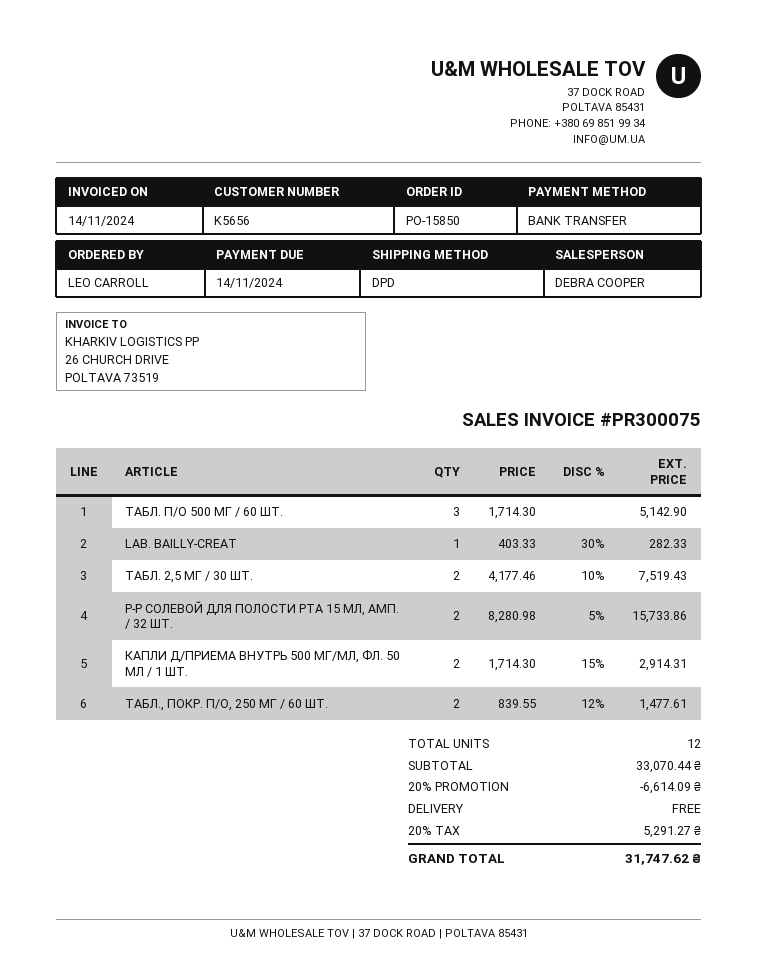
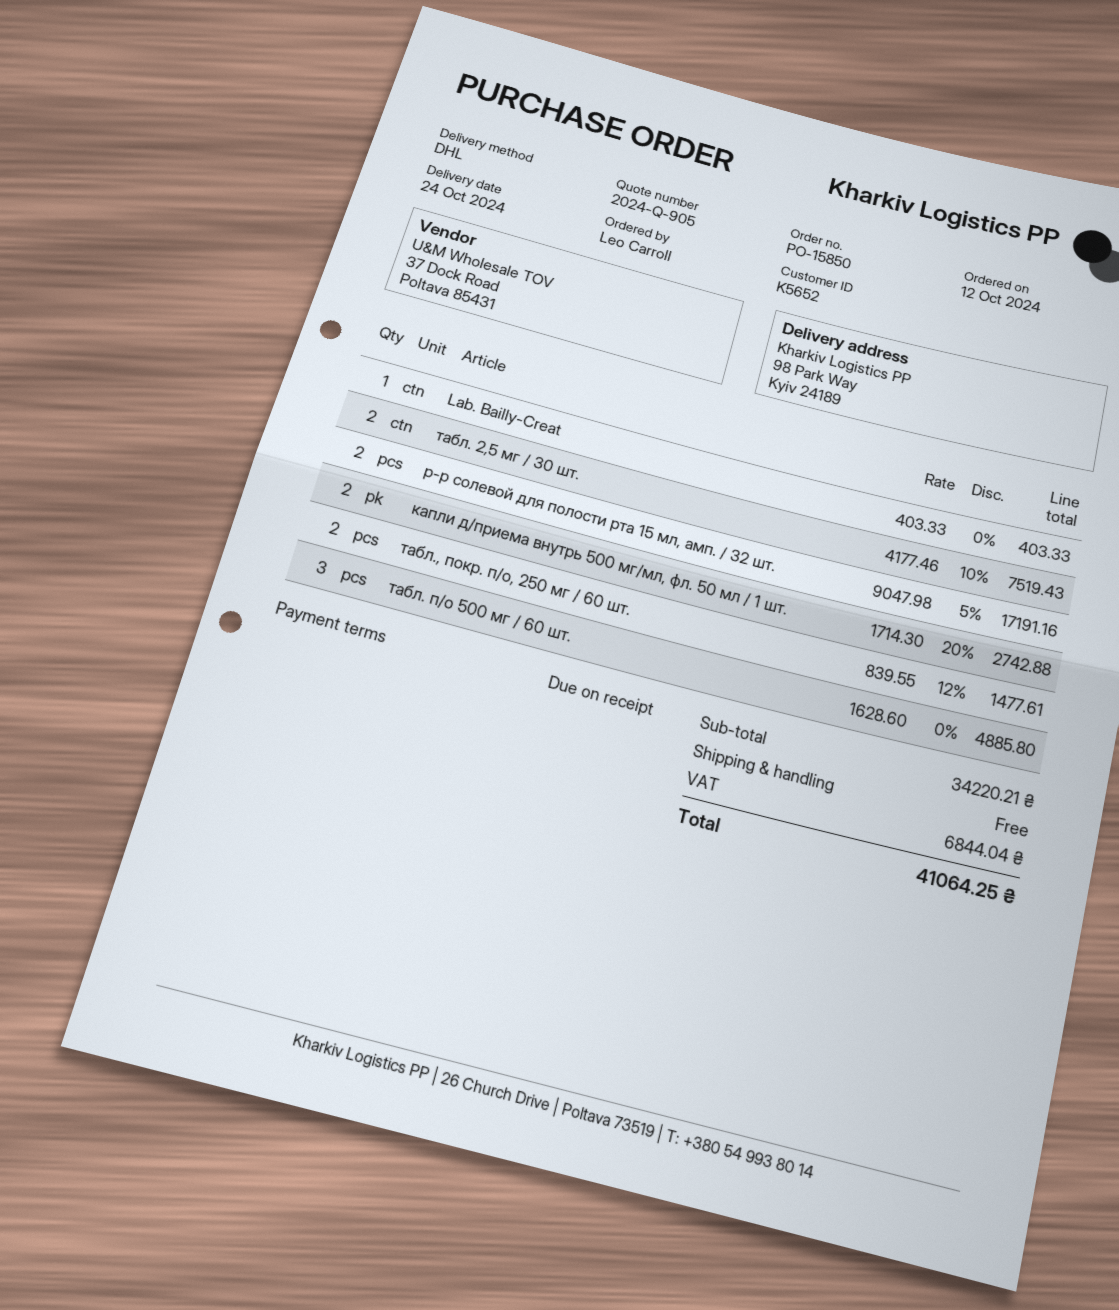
customer number: K5656 -> K5652
shipping method: DPD -> DHL
ТАБЛ. П/О 500 МГ / 60 ШТ.: 3 x 1714.30 = 5142.90 -> 3 x 1628.60 = 4885.80
LAB. BAILLY-CREAT: 1 x 403.33 - 30% = 282.33 -> 1 x 403.33 = 403.33
Р-Р СОЛЕВОЙ ДЛЯ ПОЛОСТИ РТА 15 МЛ, АМП. / 32 ШТ.: 2 x 8280.98 - 5% = 15733.86 -> 2 x 9047.98 - 5% = 17191.16
КАПЛИ Д/ПРИЕМА ВНУТРЬ 500 МГ/МЛ, ФЛ. 50 МЛ / 1 ШТ.: 2 x 1714.30 - 15% = 2914.31 -> 2 x 1714.30 - 20% = 2742.88
subtotal: 33070.44 -> 34220.21
discount: 20% = 6614.09 -> none
tax: 5291.27 -> 6844.04
total: 31747.62 -> 41064.25

